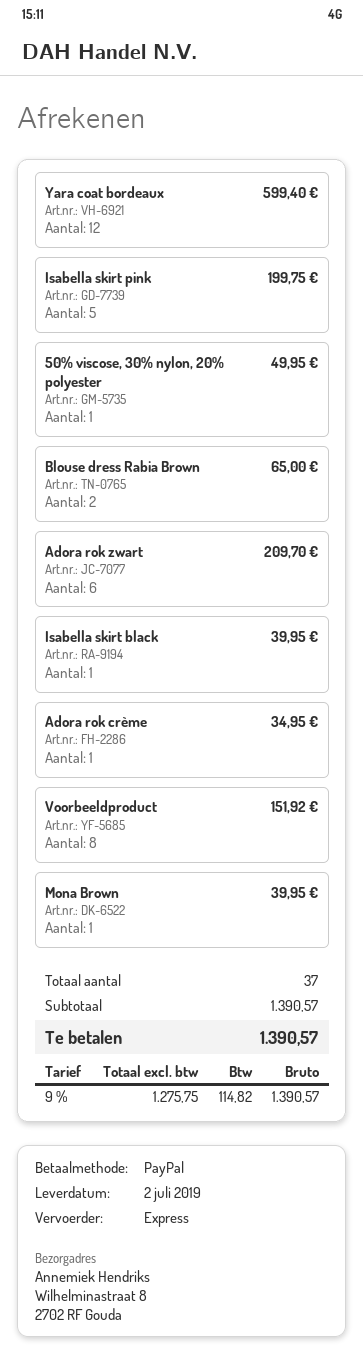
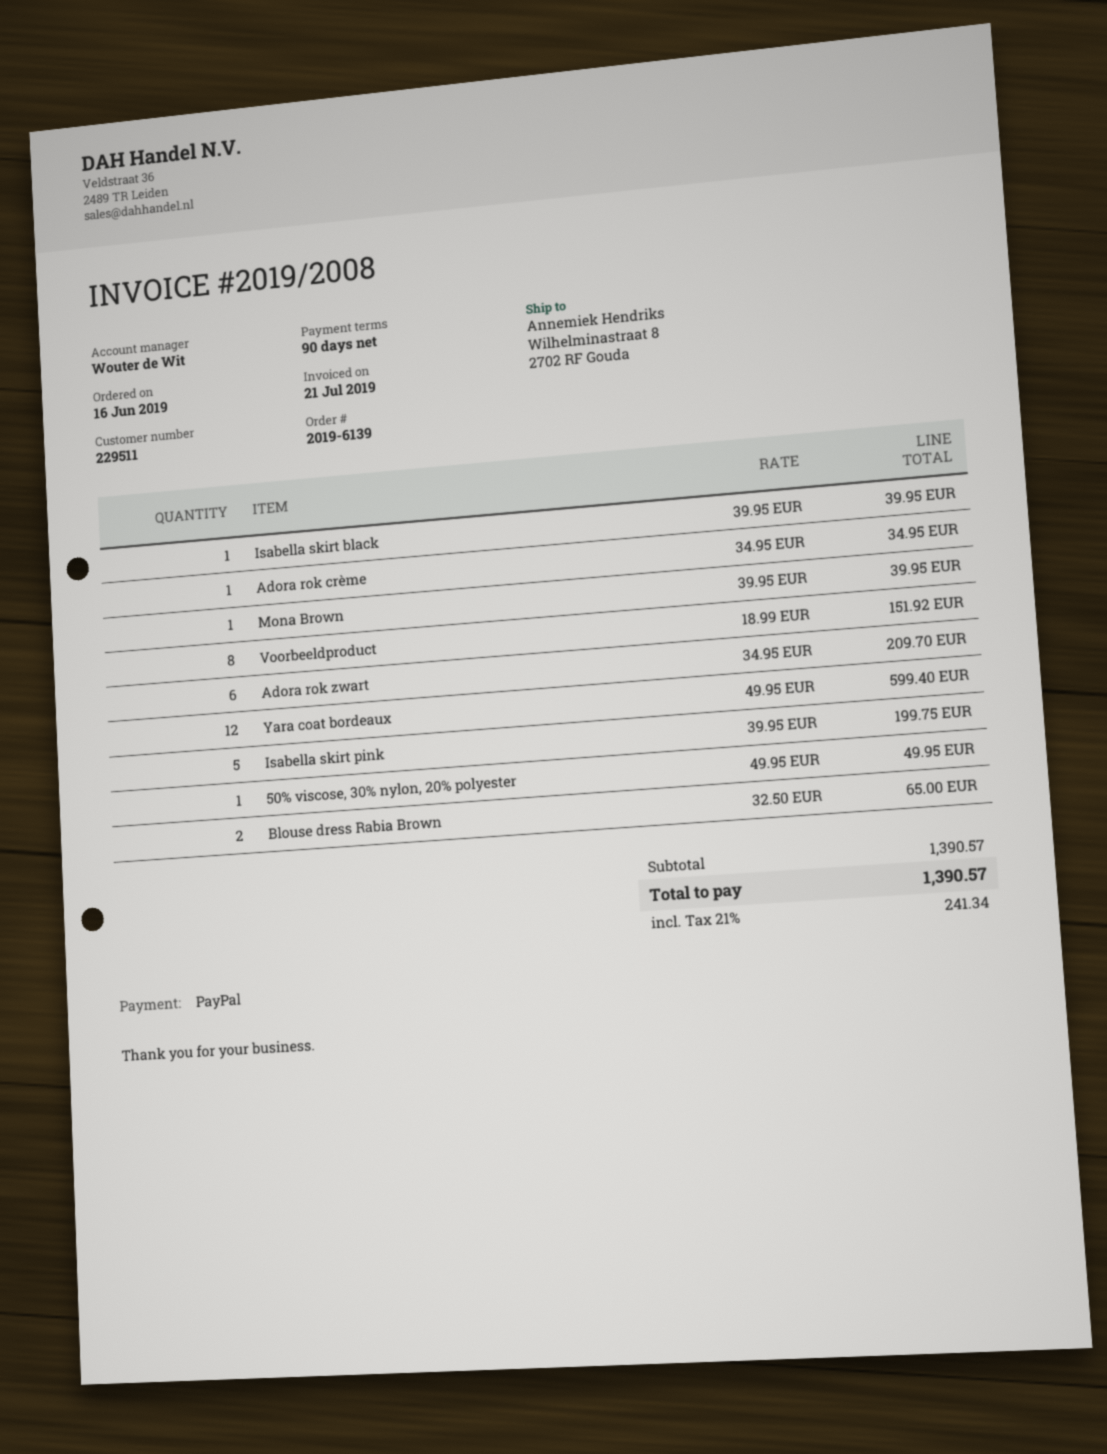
tax: 9% = 114.82 -> 21% = 241.34

